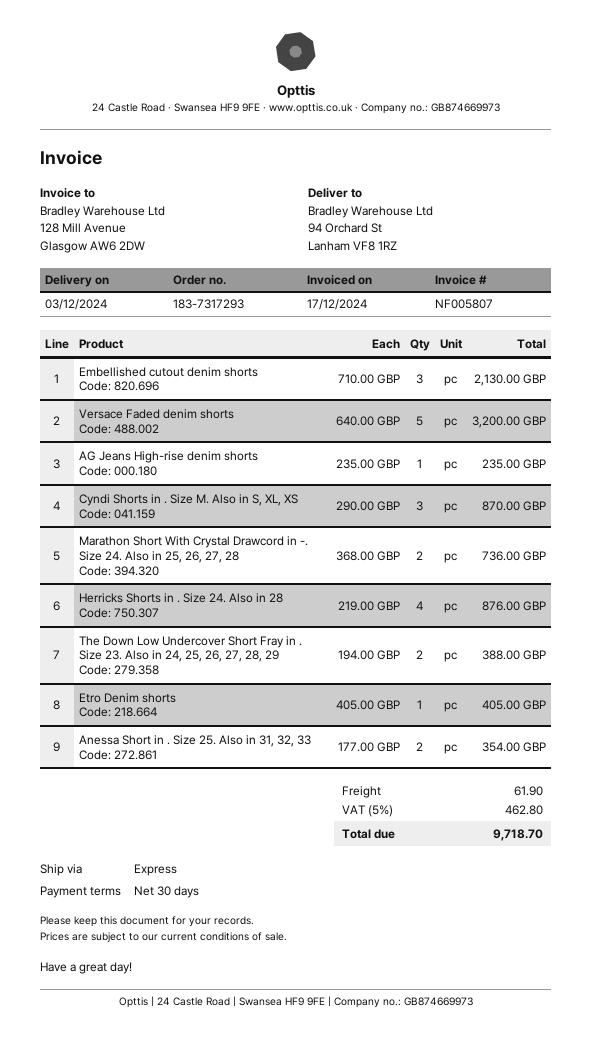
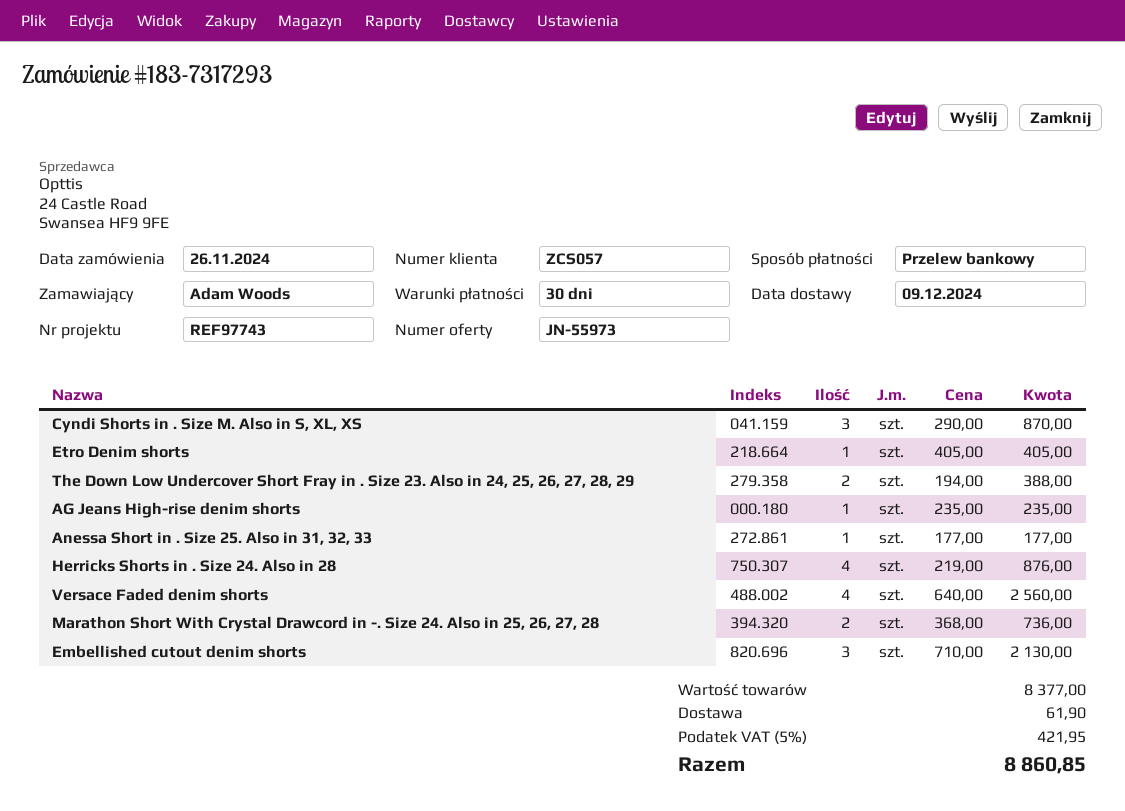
delivery date: 2024-12-03 -> 2024-12-09
Versace Faded denim shorts: 5 x 640.00 = 3200.00 -> 4 x 640.00 = 2560.00
Anessa Short in . Size 25. Also in 31, 32, 33: 2 x 177.00 = 354.00 -> 1 x 177.00 = 177.00
tax: 5% = 462.80 -> 5% = 421.95
total: 9718.70 -> 8860.85

